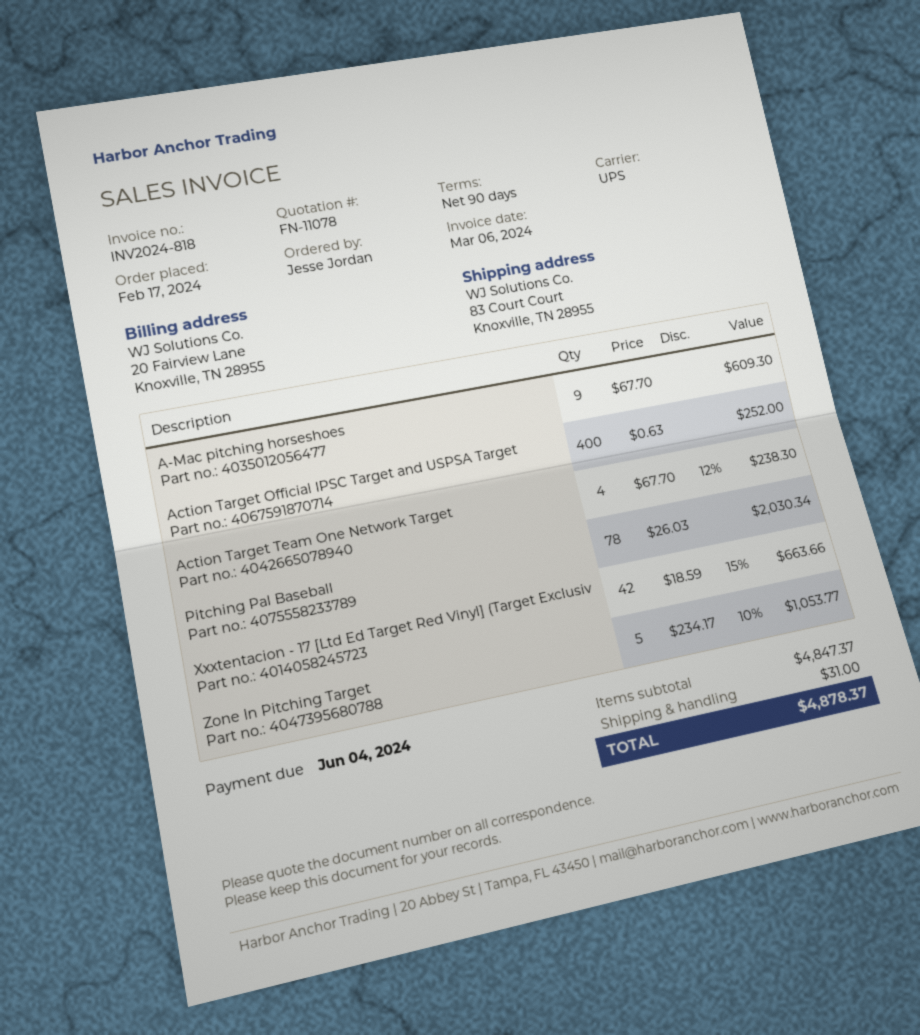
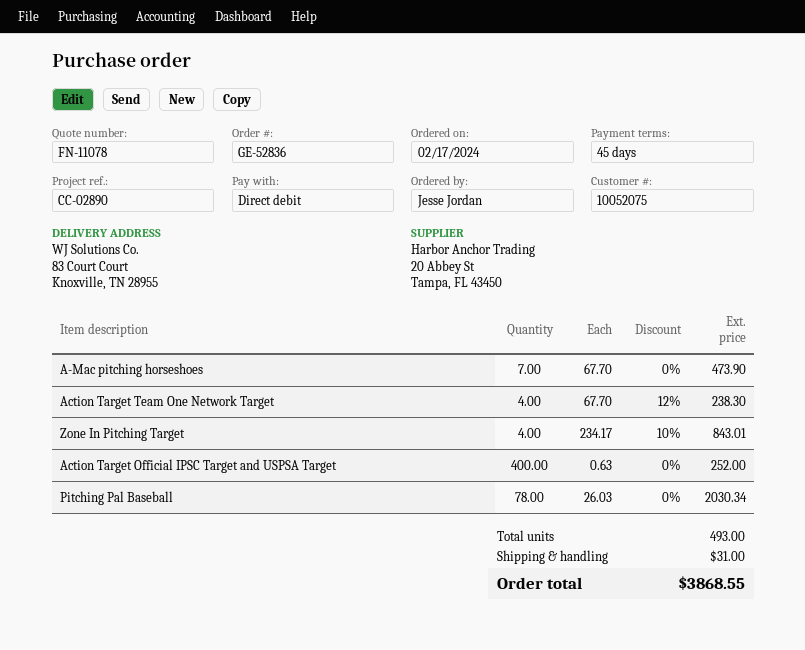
payment terms: 90 days -> 45 days
A-Mac pitching horseshoes: 9 x 67.70 = 609.30 -> 7 x 67.70 = 473.90
Xxxtentacion - 17 [Ltd Ed Target Red Vinyl] (Target Exclusiv: 42 x 18.59 - 15% = 663.66 -> none
Zone In Pitching Target: 5 x 234.17 - 10% = 1053.77 -> 4 x 234.17 - 10% = 843.01
total: 4878.37 -> 3868.55

